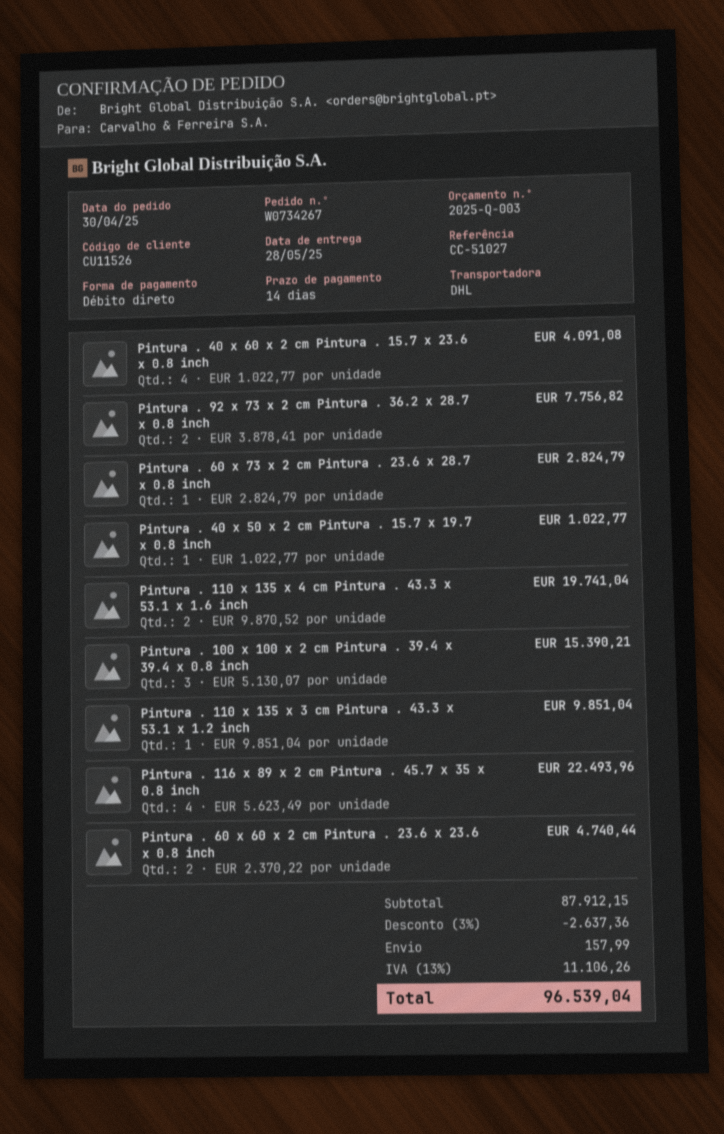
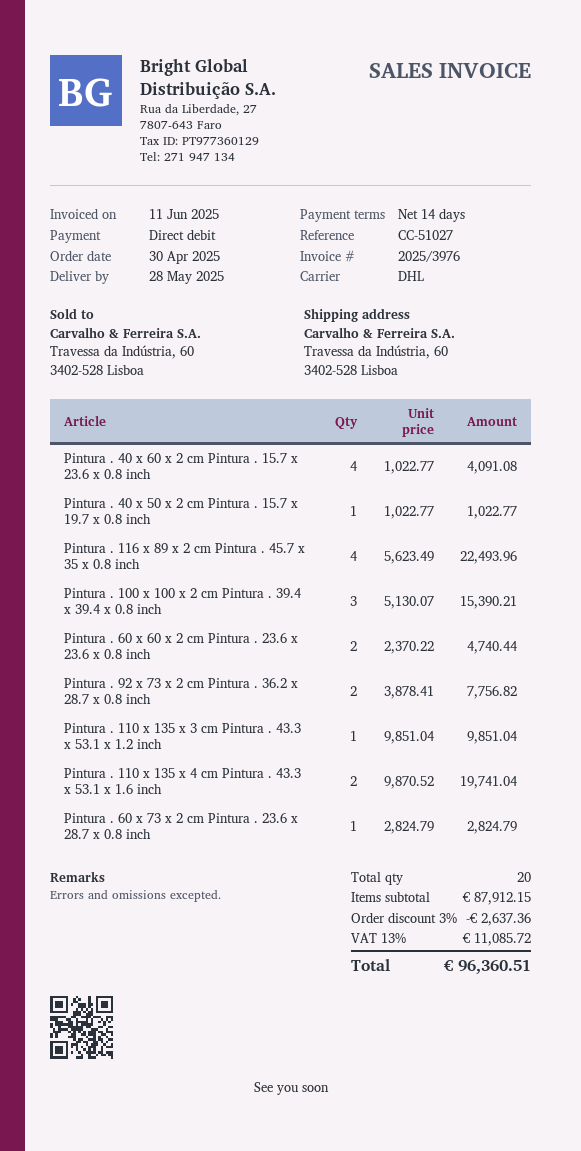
shipping: 157.99 -> none
tax: 13% = 11106.26 -> 13% = 11085.72
total: 96539.04 -> 96360.51

